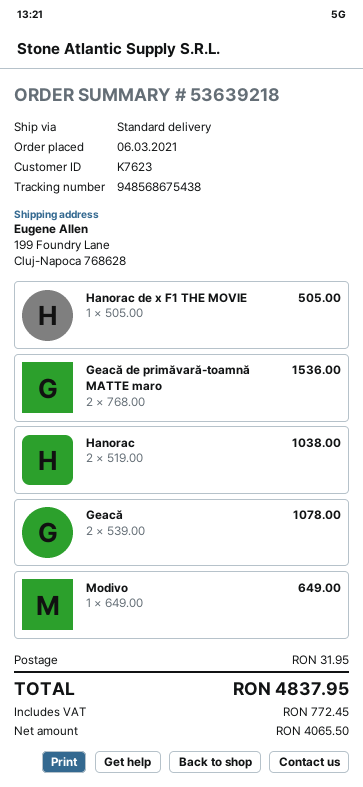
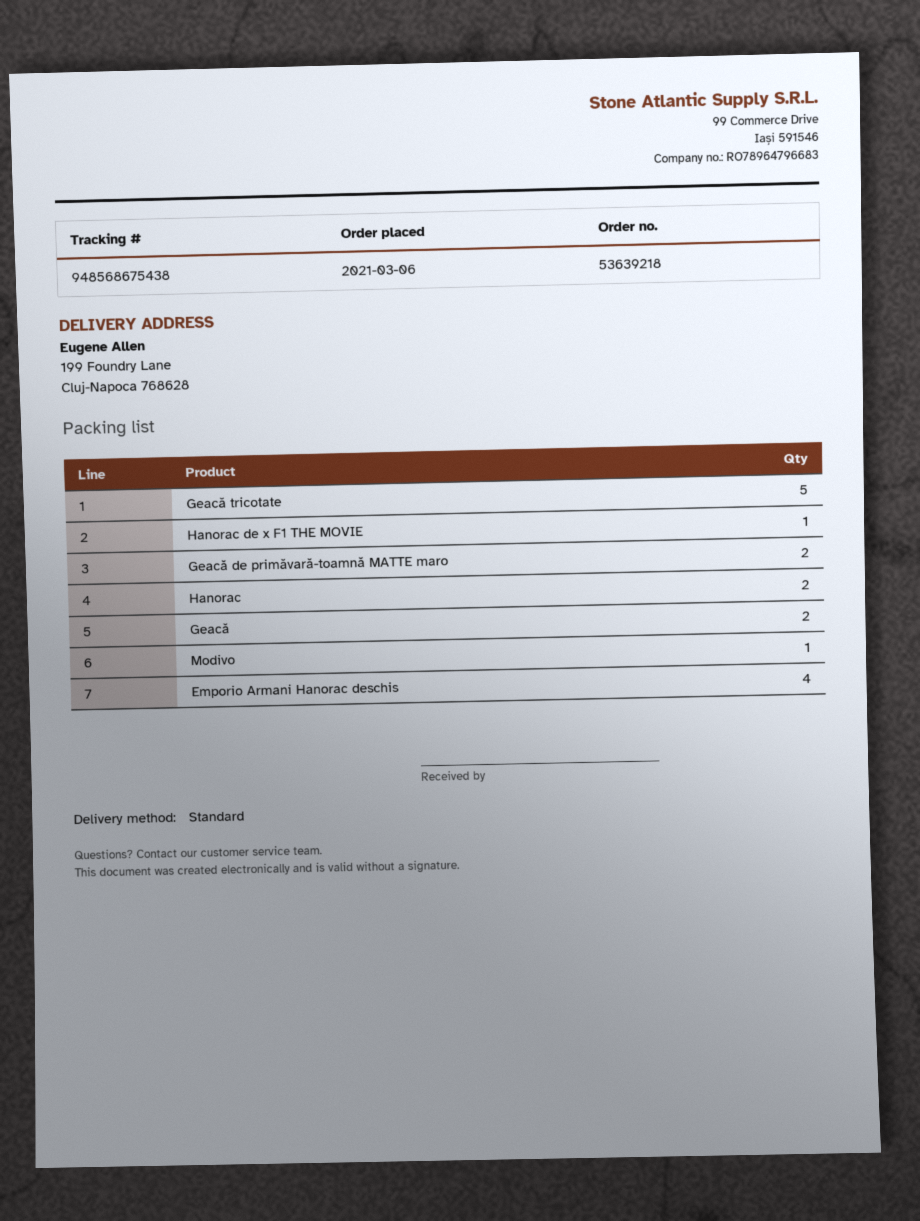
Geacă tricotate: none -> 5
Emporio Armani Hanorac deschis: none -> 4

